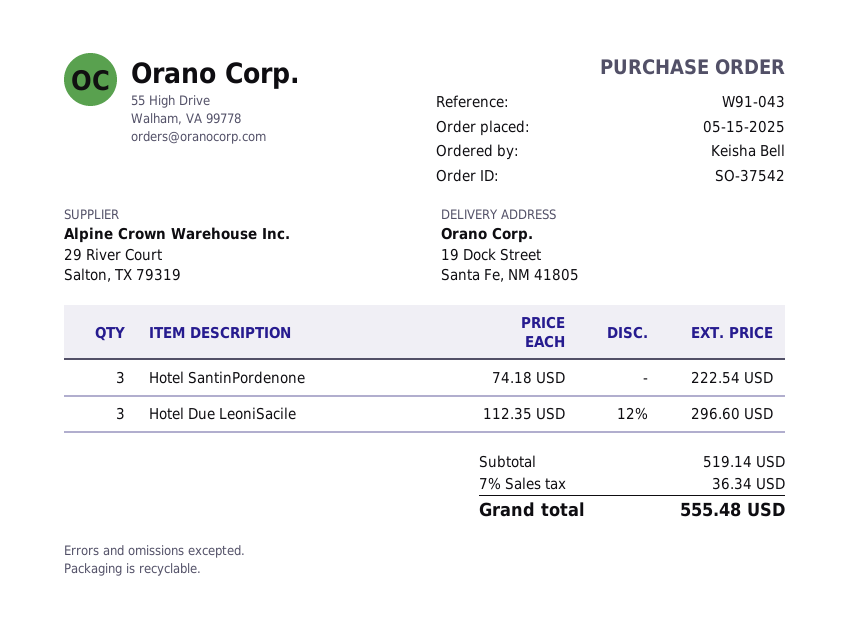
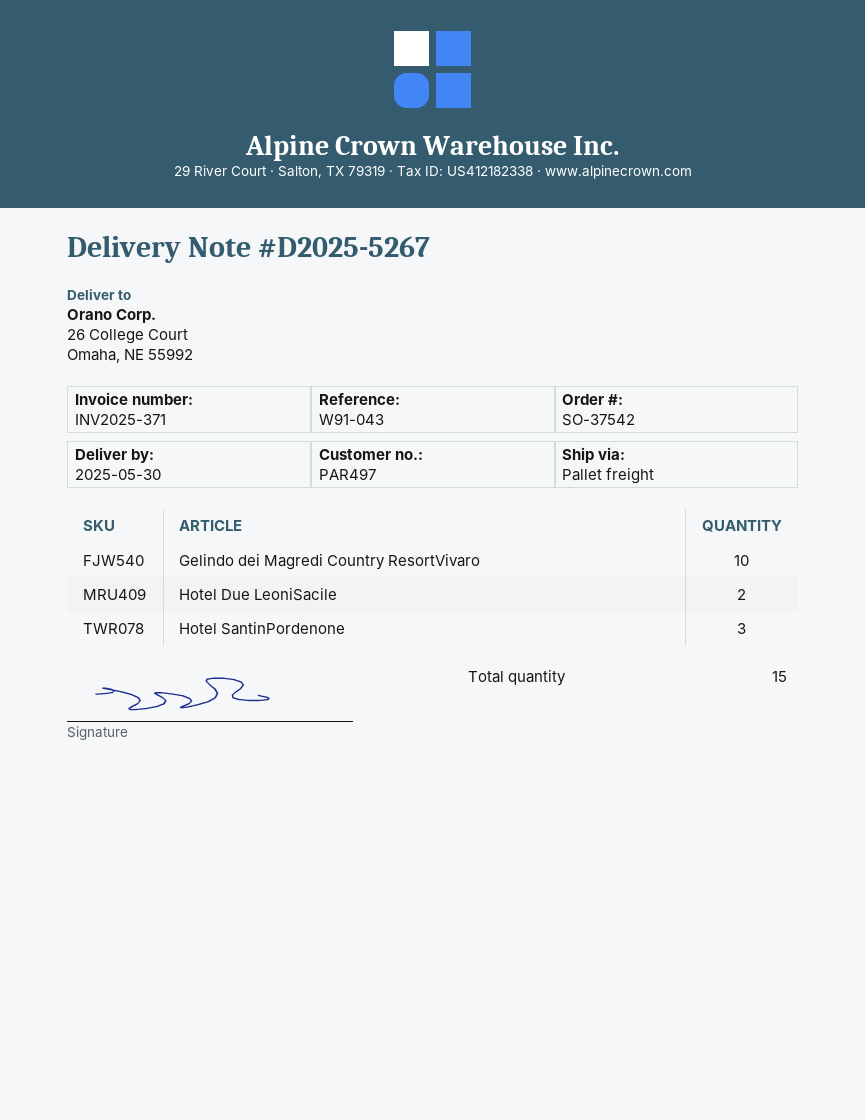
ship to: 19 Dock Street, Santa Fe, NM 41805 -> 26 College Court, Omaha, NE 55992
Hotel Due LeoniSacile: 3 -> 2
Gelindo dei Magredi Country ResortVivaro: none -> 10

